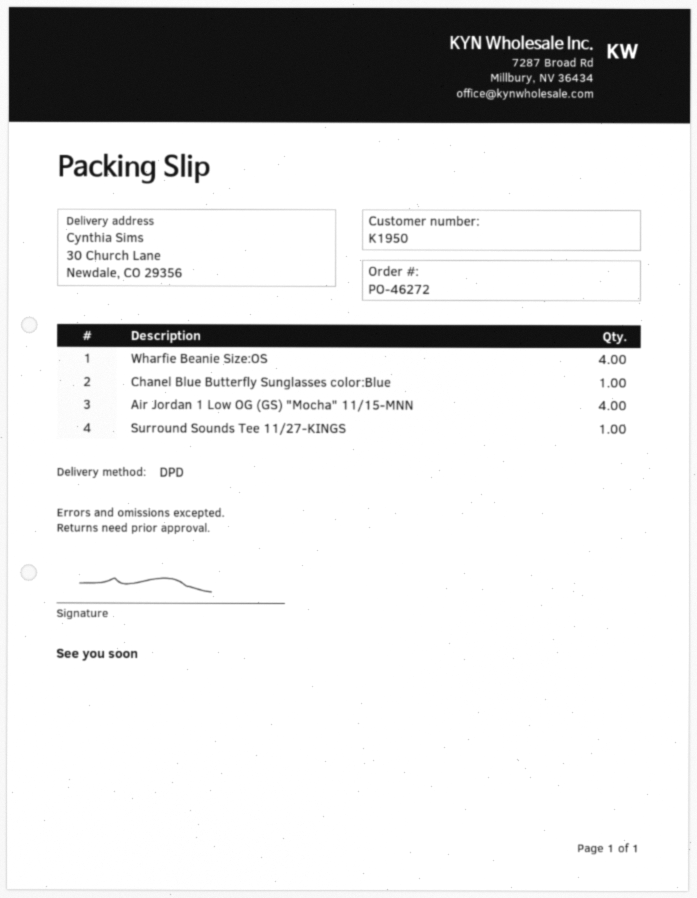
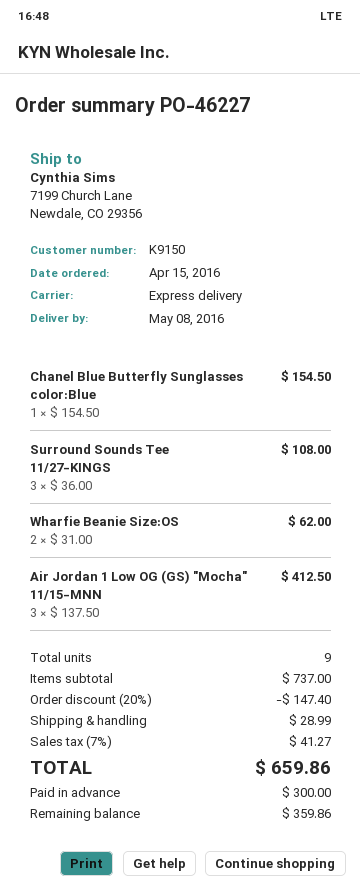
order number: PO-46272 -> PO-46227
customer number: K1950 -> K9150
shipping method: DPD -> express
ship to: 30 Church Lane, Newdale, CO 29356 -> 7199 Church Lane, Newdale, CO 29356
Wharfie Beanie Size:OS: 4 -> 2
Air Jordan 1 Low OG (GS) "Mocha" 11/15-MNN: 4 -> 3
Surround Sounds Tee 11/27-KINGS: 1 -> 3

